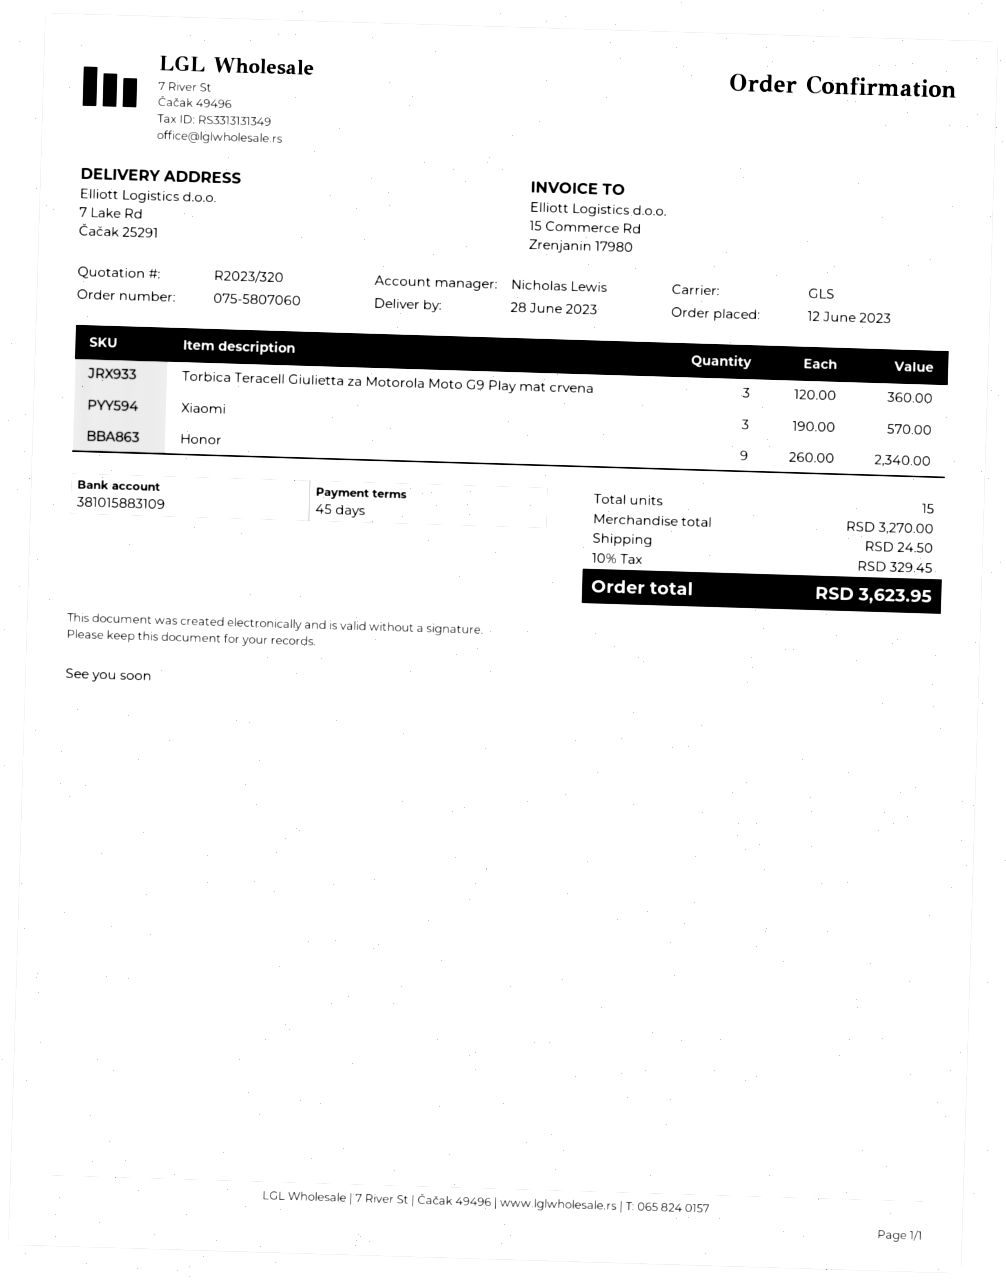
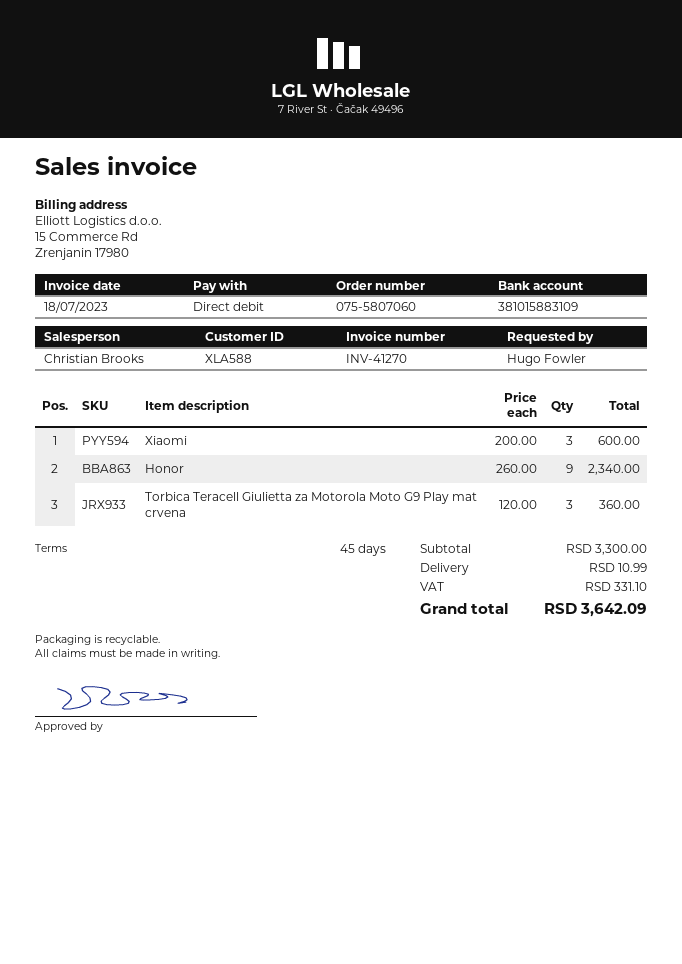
sales rep: Nicholas Lewis -> Christian Brooks
Xiaomi: 3 x 190.00 = 570.00 -> 3 x 200.00 = 600.00
subtotal: 3270.00 -> 3300.00
shipping: 24.50 -> 10.99
tax: 329.45 -> 331.10
total: 3623.95 -> 3642.09

